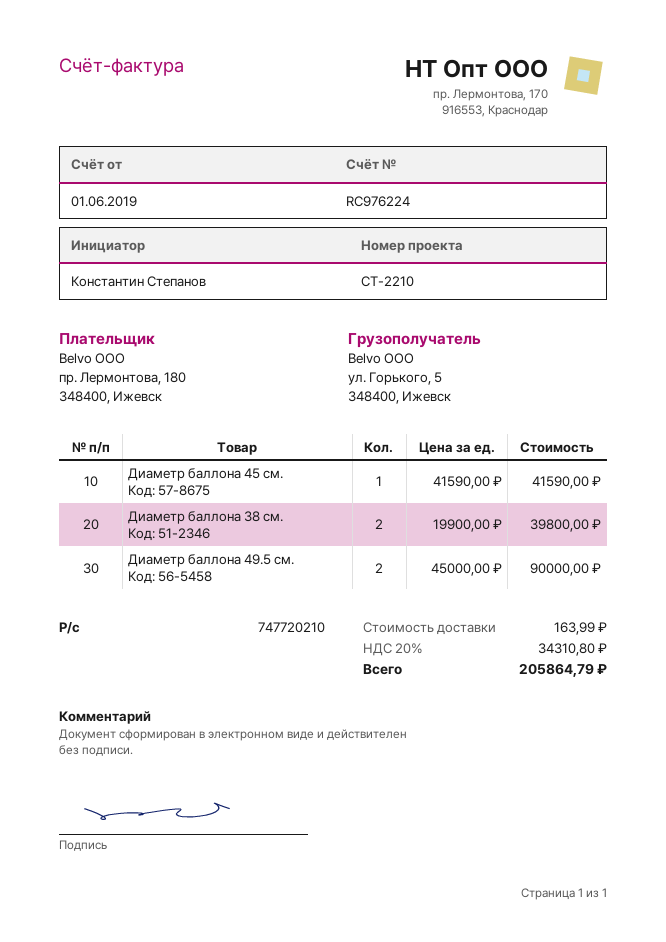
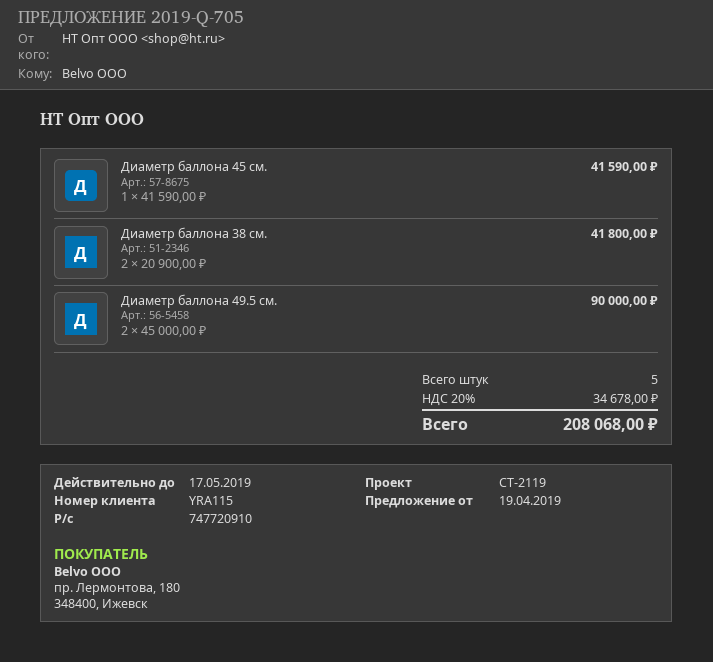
reference: CT-2210 -> CT-2119
bank account: 747720210 -> 747720910
Диаметр баллона 38 см.: 2 x 19900.00 = 39800.00 -> 2 x 20900.00 = 41800.00
shipping: 163.99 -> none
tax: 20% = 34310.80 -> 20% = 34678.00
total: 205864.79 -> 208068.00

